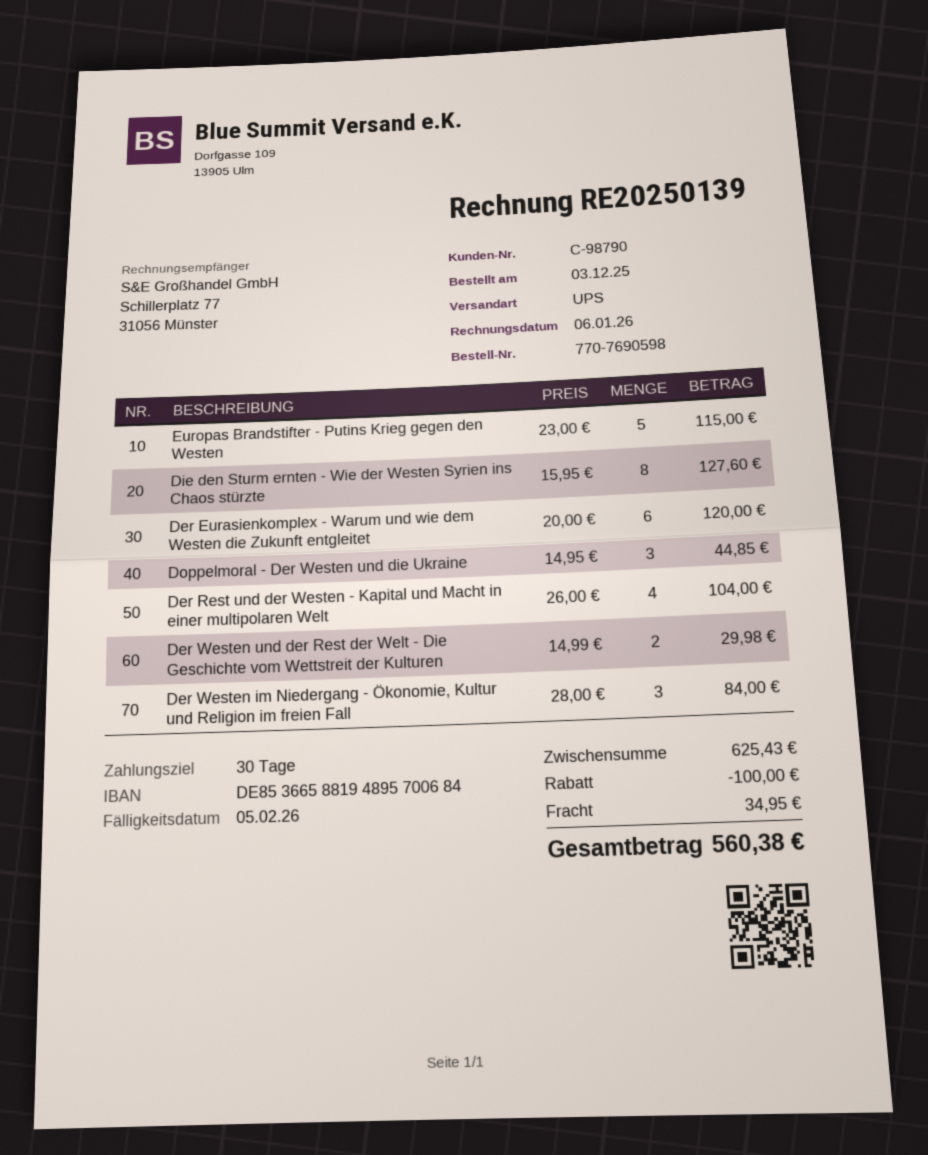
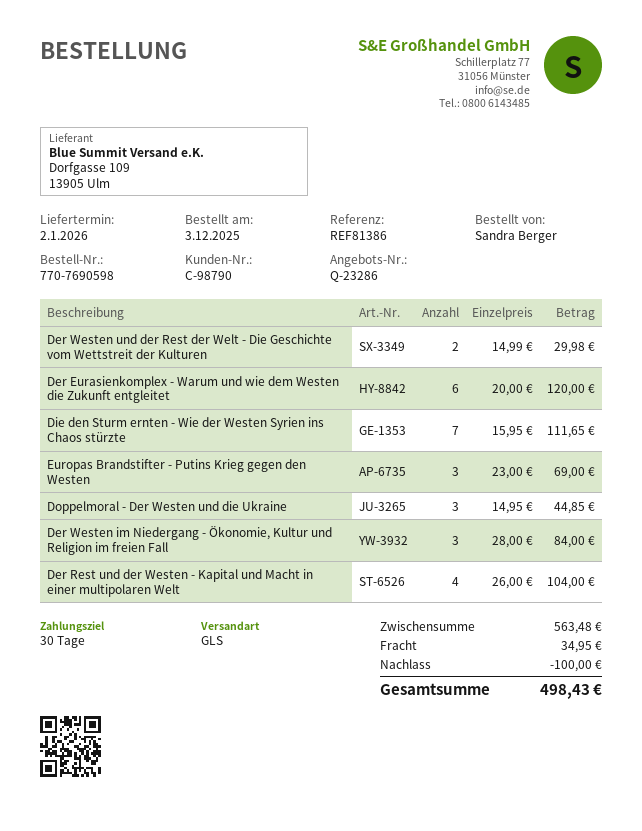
shipping method: UPS -> GLS
Europas Brandstifter - Putins Krieg gegen den Westen: 5 x 23.00 = 115.00 -> 3 x 23.00 = 69.00
Die den Sturm ernten - Wie der Westen Syrien ins Chaos stürzte: 8 x 15.95 = 127.60 -> 7 x 15.95 = 111.65
subtotal: 625.43 -> 563.48
total: 560.38 -> 498.43

